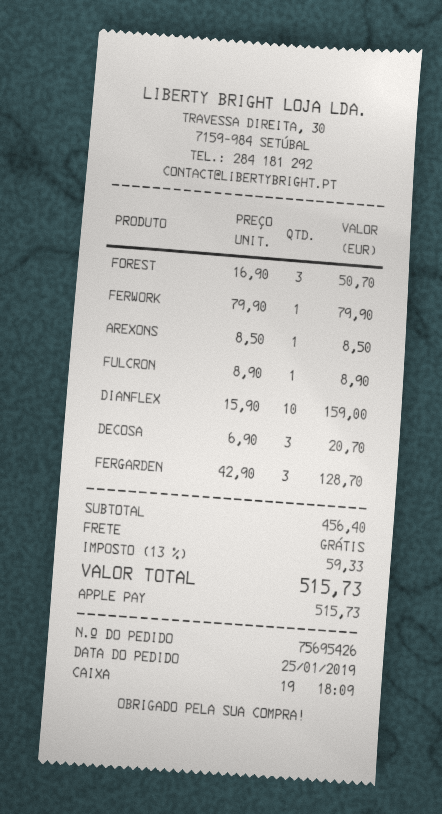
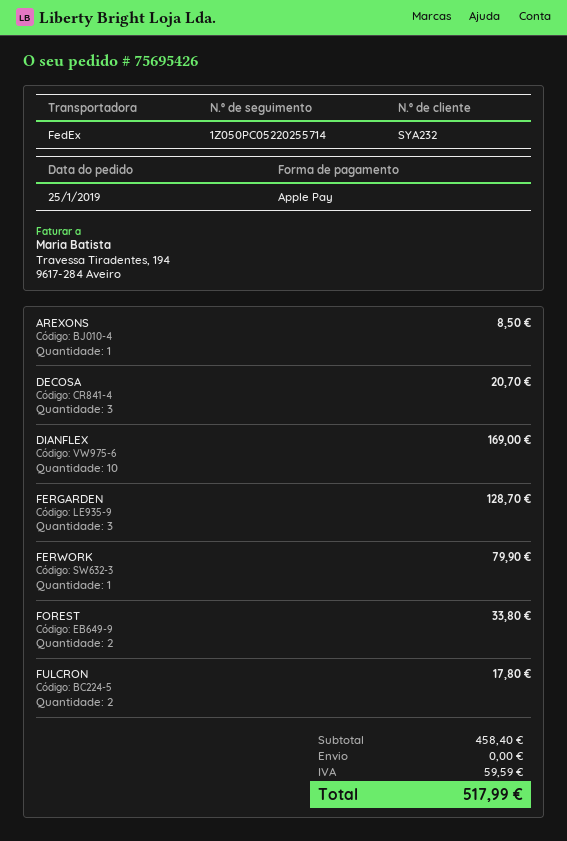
FOREST: 3 for 50.70 -> 2 for 33.80
FULCRON: 1 for 8.90 -> 2 for 17.80
DIANFLEX: 10 for 159.00 -> 10 for 169.00
subtotal: 456.40 -> 458.40
tax: 59.33 -> 59.59
total: 515.73 -> 517.99

